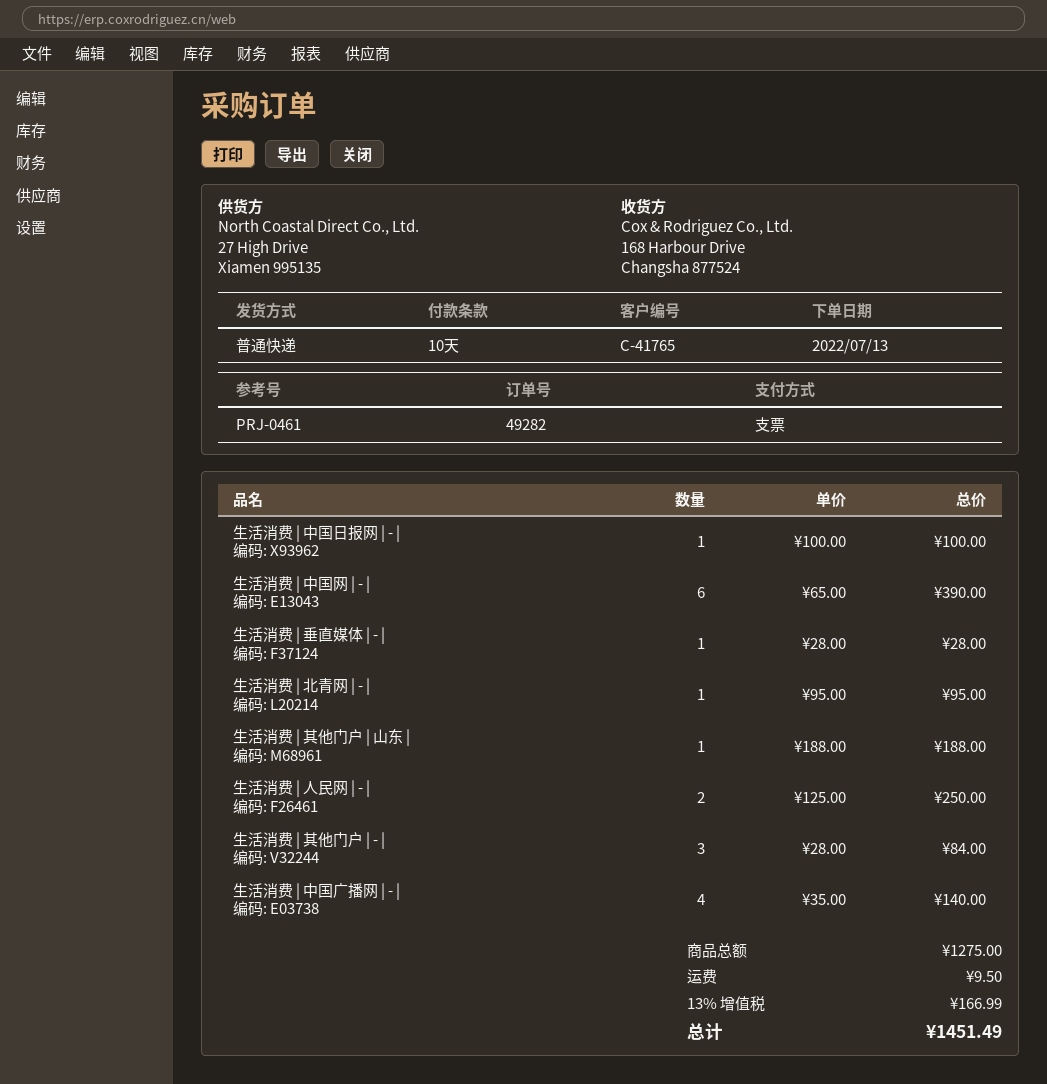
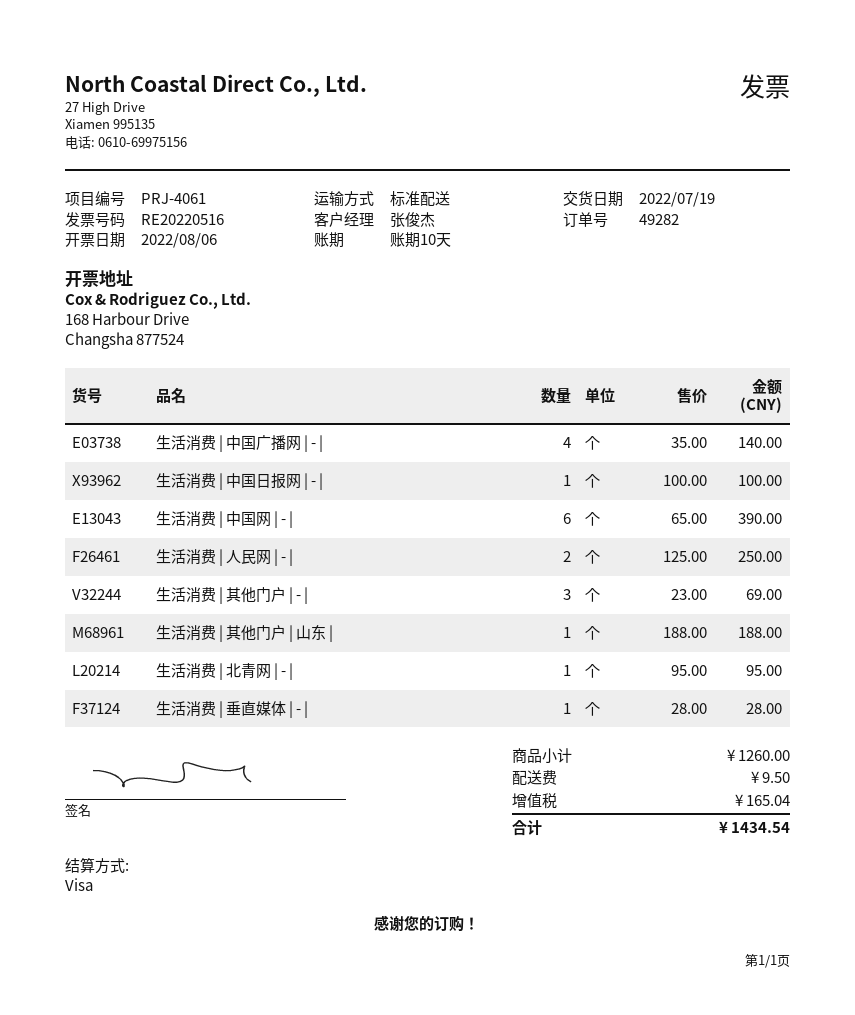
reference: PRJ-0461 -> PRJ-4061
payment method: cheque -> Visa
生活消费 | 其他门户 | - |: 3 x 28.00 = 84.00 -> 3 x 23.00 = 69.00
subtotal: 1275.00 -> 1260.00
tax: 166.99 -> 165.04
total: 1451.49 -> 1434.54

